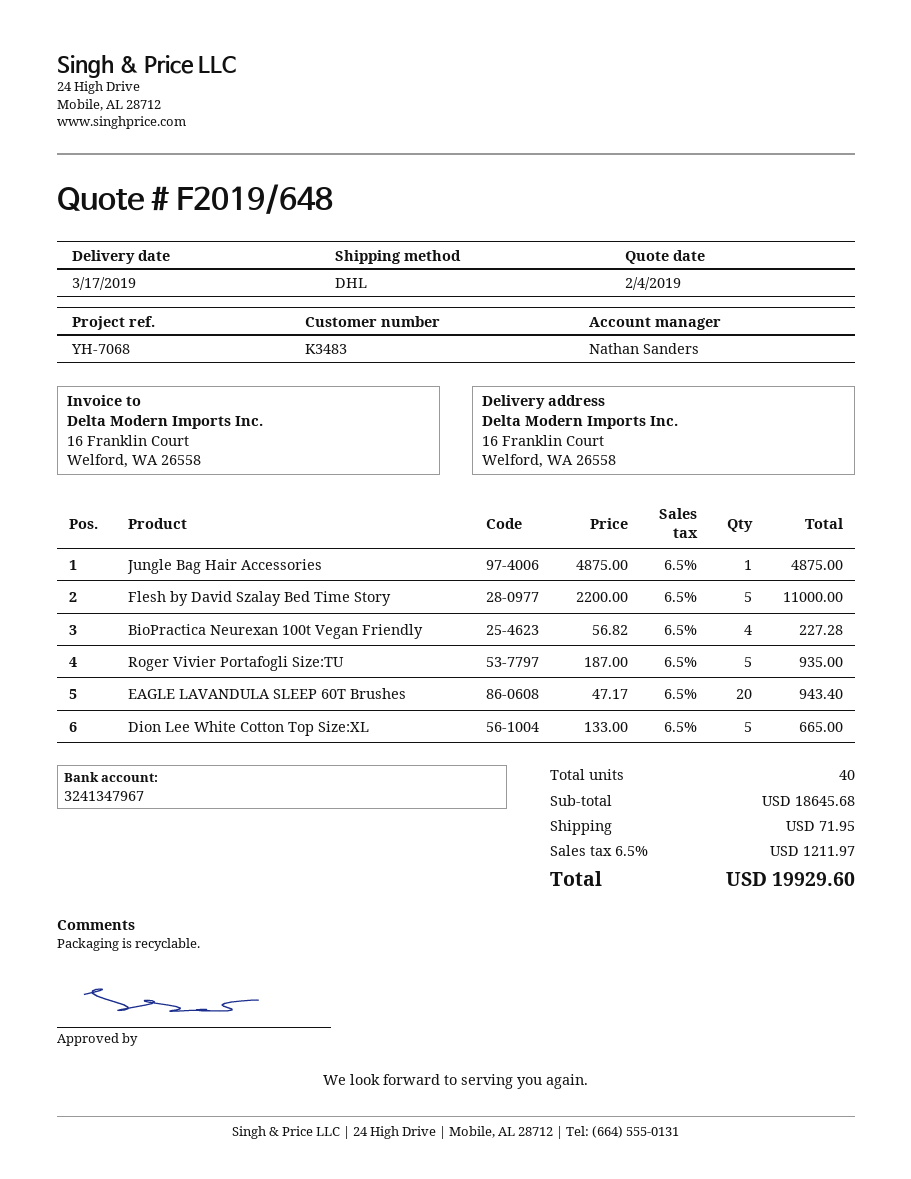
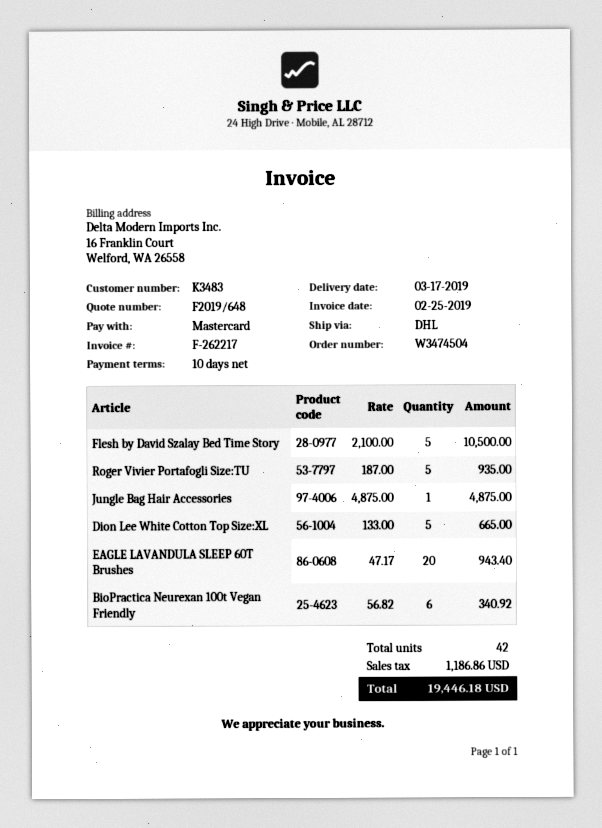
Flesh by David Szalay Bed Time Story: 5 x 2200.00 = 11000.00 -> 5 x 2100.00 = 10500.00
BioPractica Neurexan 100t Vegan Friendly: 4 x 56.82 = 227.28 -> 6 x 56.82 = 340.92
total quantity: 40 -> 42
shipping: 71.95 -> none
tax: 1211.97 -> 1186.86
total: 19929.60 -> 19446.18

